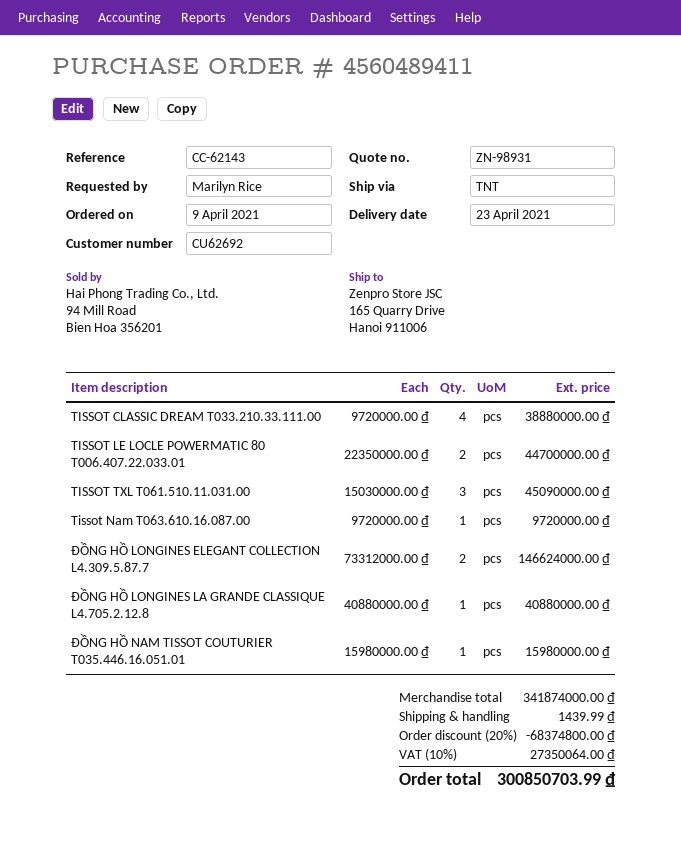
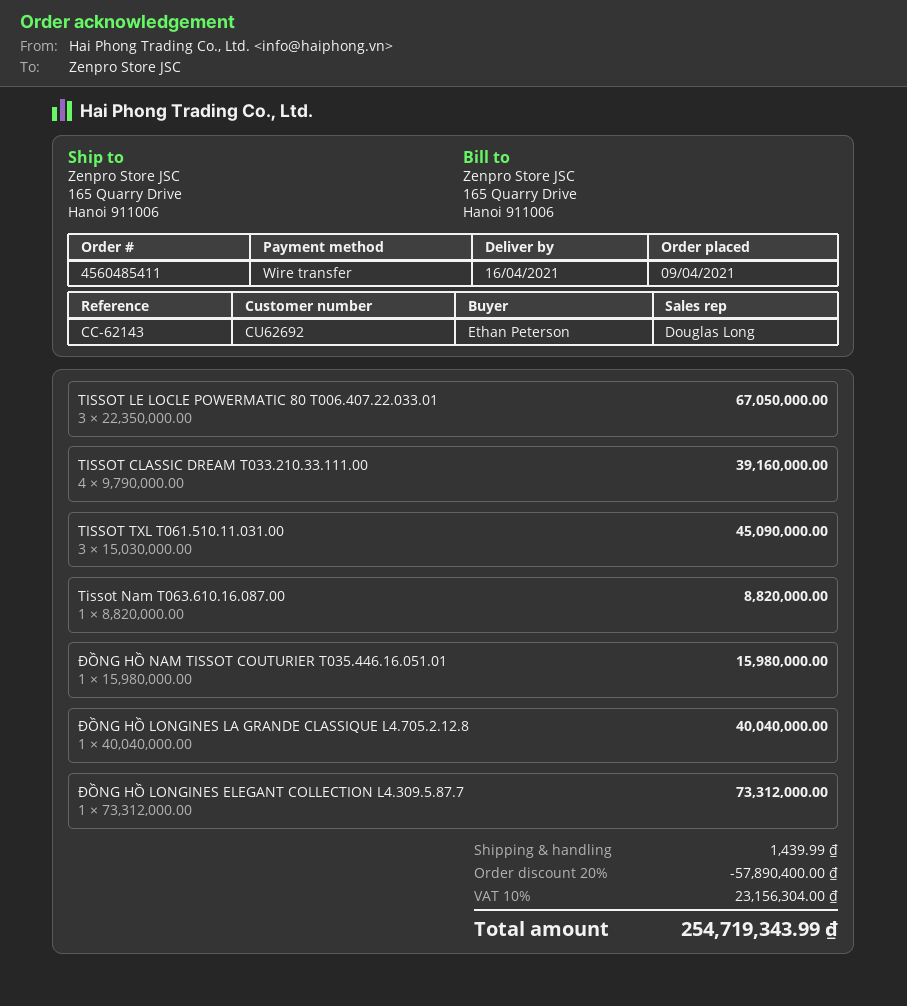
order number: 4560489411 -> 4560485411
delivery date: 2021-04-23 -> 2021-04-16
ordered by: Marilyn Rice -> Ethan Peterson
TISSOT CLASSIC DREAM T033.210.33.111.00: 4 x 9720000.00 = 38880000.00 -> 4 x 9790000.00 = 39160000.00
TISSOT LE LOCLE POWERMATIC 80 T006.407.22.033.01: 2 x 22350000.00 = 44700000.00 -> 3 x 22350000.00 = 67050000.00
Tissot Nam T063.610.16.087.00: 1 x 9720000.00 = 9720000.00 -> 1 x 8820000.00 = 8820000.00
ĐỒNG HỒ LONGINES ELEGANT COLLECTION L4.309.5.87.7: 2 x 73312000.00 = 146624000.00 -> 1 x 73312000.00 = 73312000.00
ĐỒNG HỒ LONGINES LA GRANDE CLASSIQUE L4.705.2.12.8: 1 x 40880000.00 = 40880000.00 -> 1 x 40040000.00 = 40040000.00
discount: 20% = 68374800.00 -> 20% = 57890400.00
tax: 10% = 27350064.00 -> 10% = 23156304.00
total: 300850703.99 -> 254719343.99

